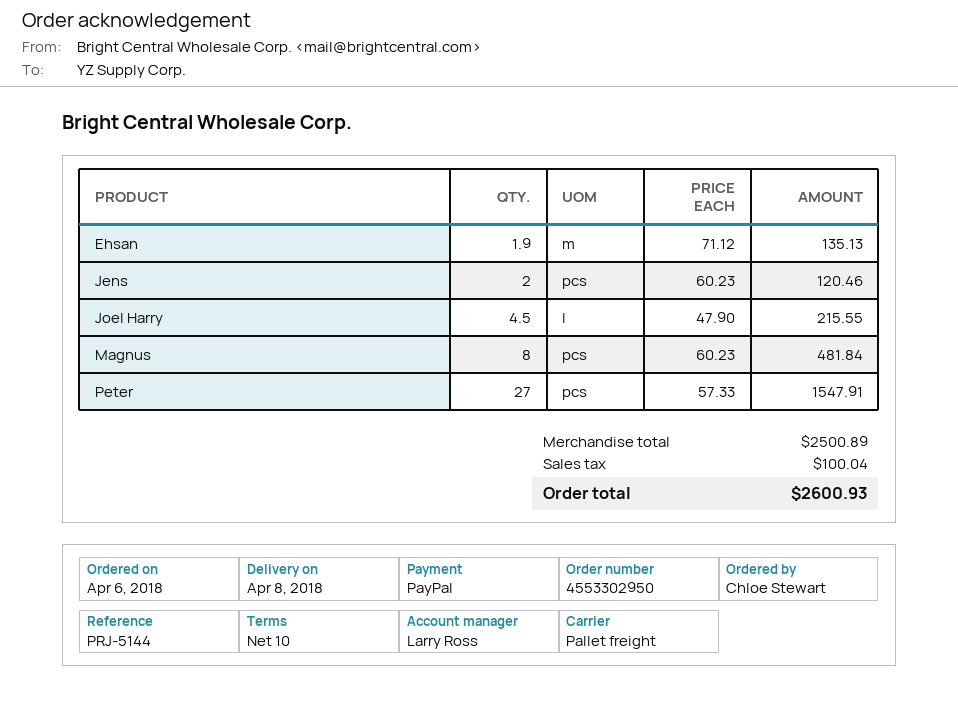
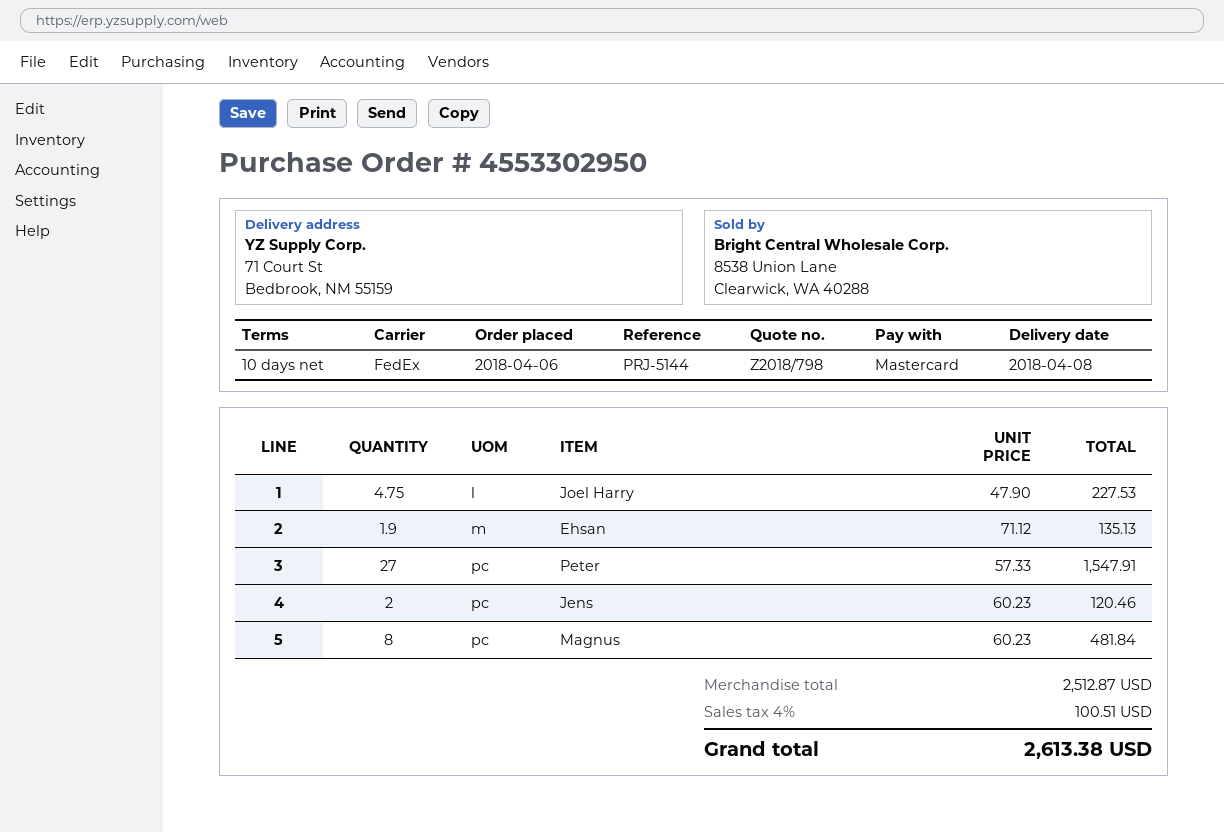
payment method: PayPal -> Mastercard
shipping method: pallet freight -> FedEx
Joel Harry: 4.5 x 47.90 = 215.55 -> 4.75 x 47.90 = 227.53
subtotal: 2500.89 -> 2512.87
tax: 100.04 -> 100.51
total: 2600.93 -> 2613.38

